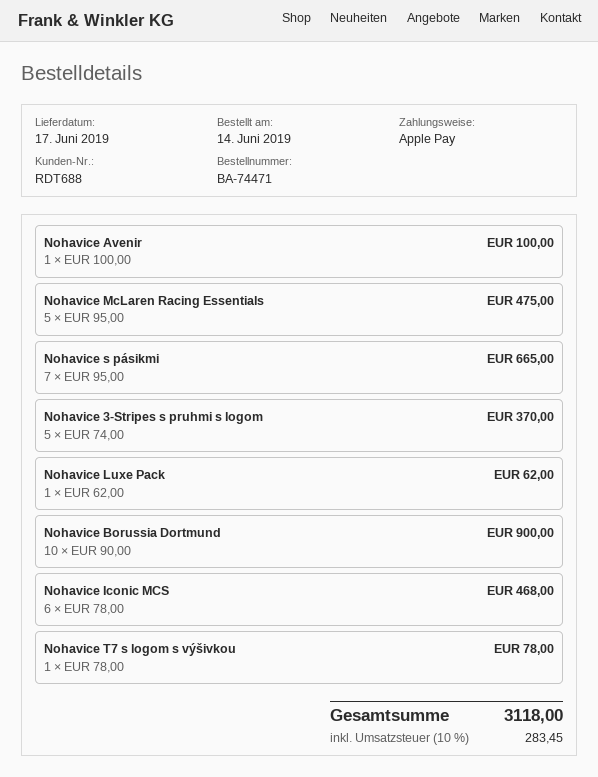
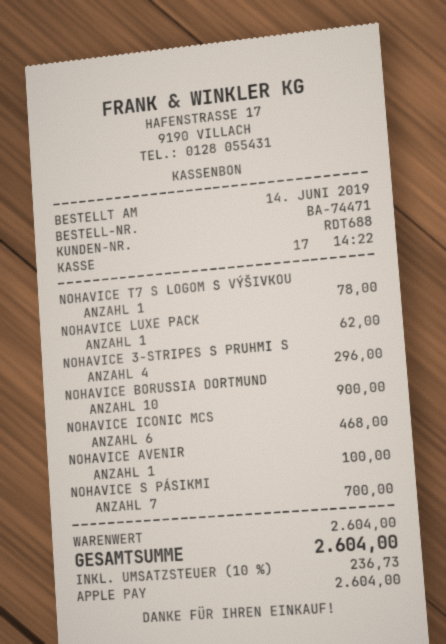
Nohavice McLaren Racing Essentials: 5 for 475.00 -> none
Nohavice s pásikmi: 7 for 665.00 -> 7 for 700.00
Nohavice 3-Stripes s pruhmi s logom: 5 for 370.00 -> 4 for 296.00
tax: 10% = 283.45 -> 10% = 236.73
total: 3118.00 -> 2604.00

